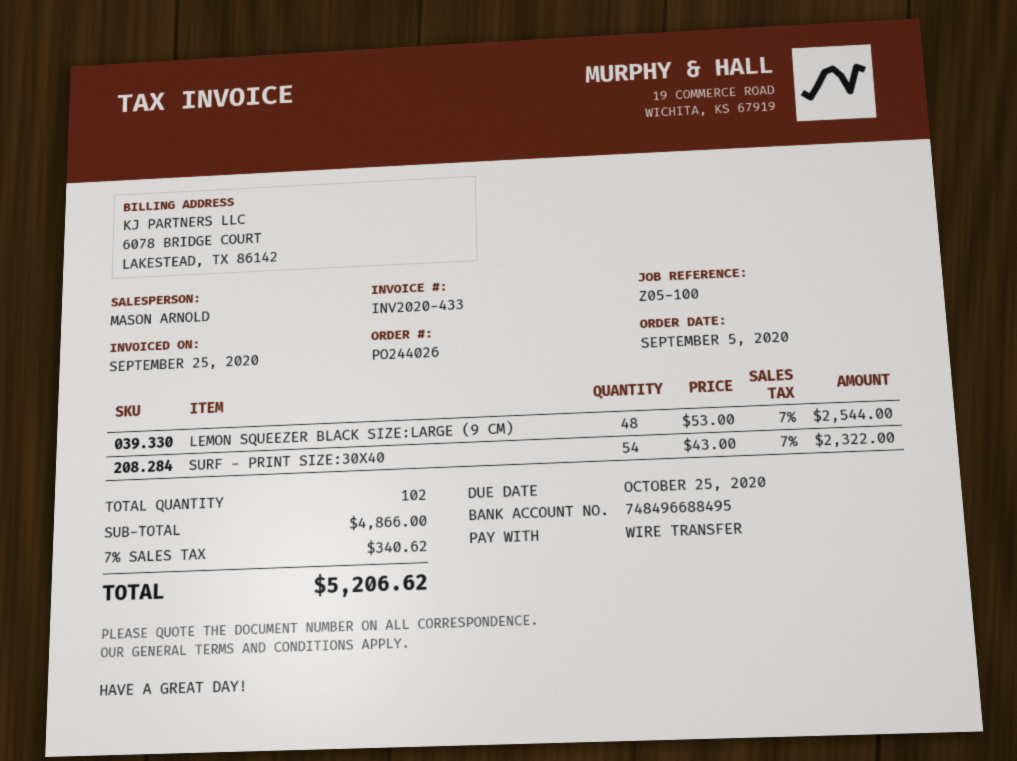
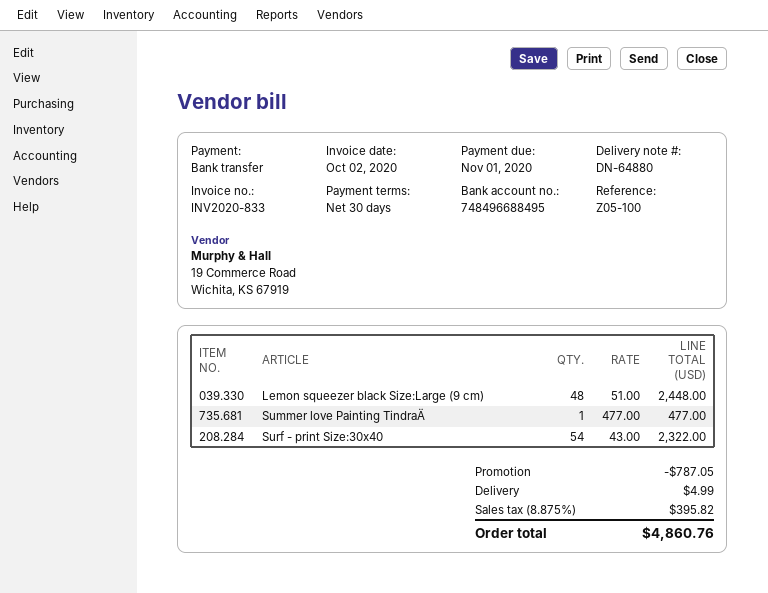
invoice number: INV2020-433 -> INV2020-833
invoice date: 2020-09-25 -> 2020-10-02
due date: 2020-10-25 -> 2020-11-01
LEMON SQUEEZER BLACK SIZE:LARGE (9 CM): 48 x 53.00 = 2544.00 -> 48 x 51.00 = 2448.00
Summer love Painting TindraÄ: none -> 1 x 477.00 = 477.00
discount: none -> 787.05
shipping: none -> 4.99
tax: 7% = 340.62 -> 8.875% = 395.82
total: 5206.62 -> 4860.76

